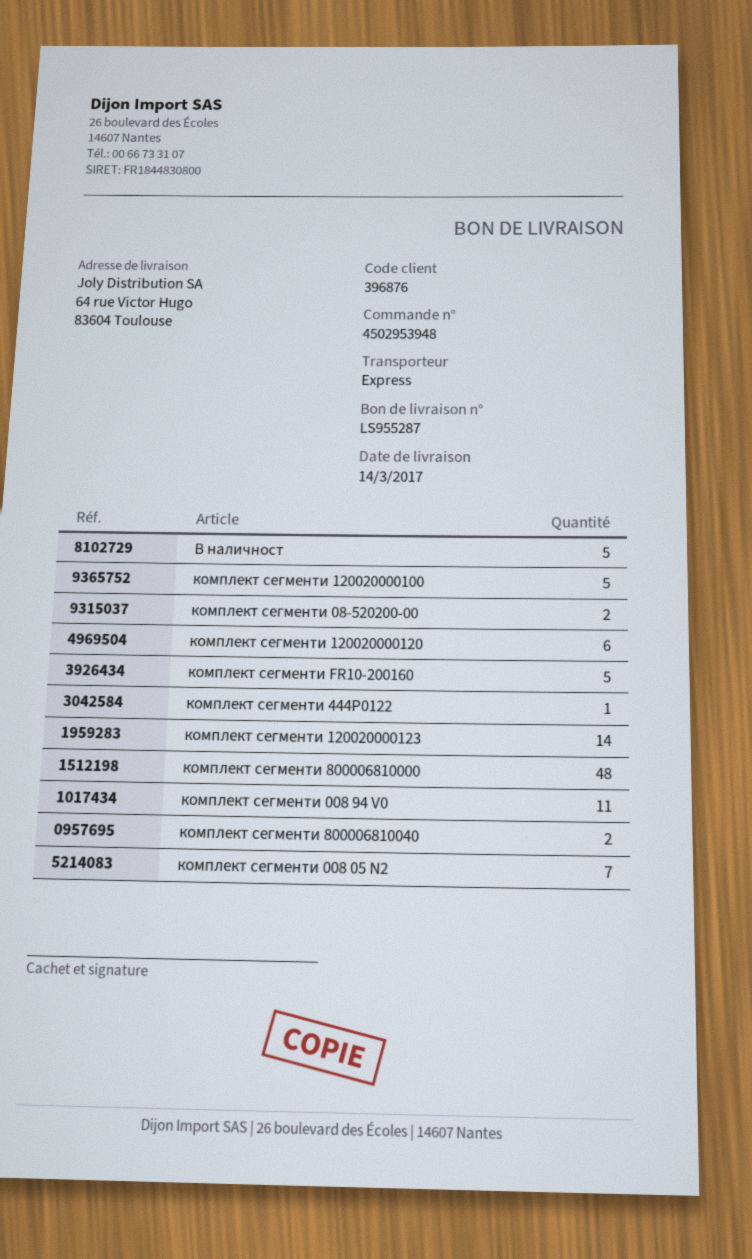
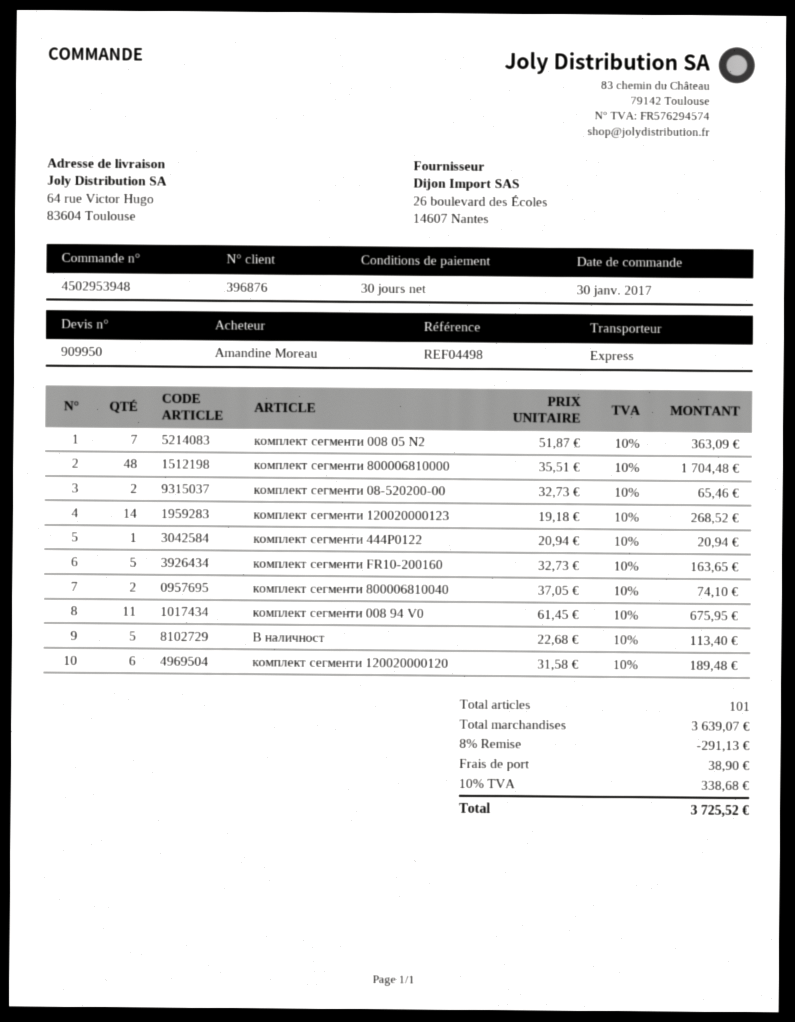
комплект сегменти 120020000100: 5 -> none

